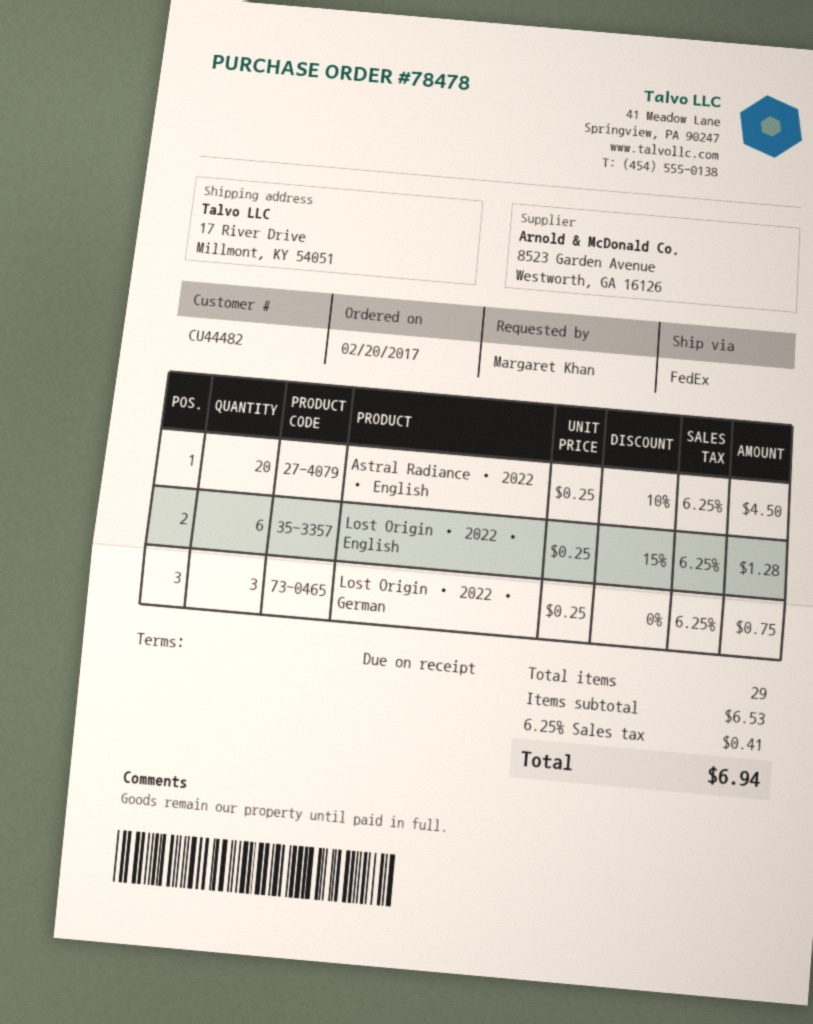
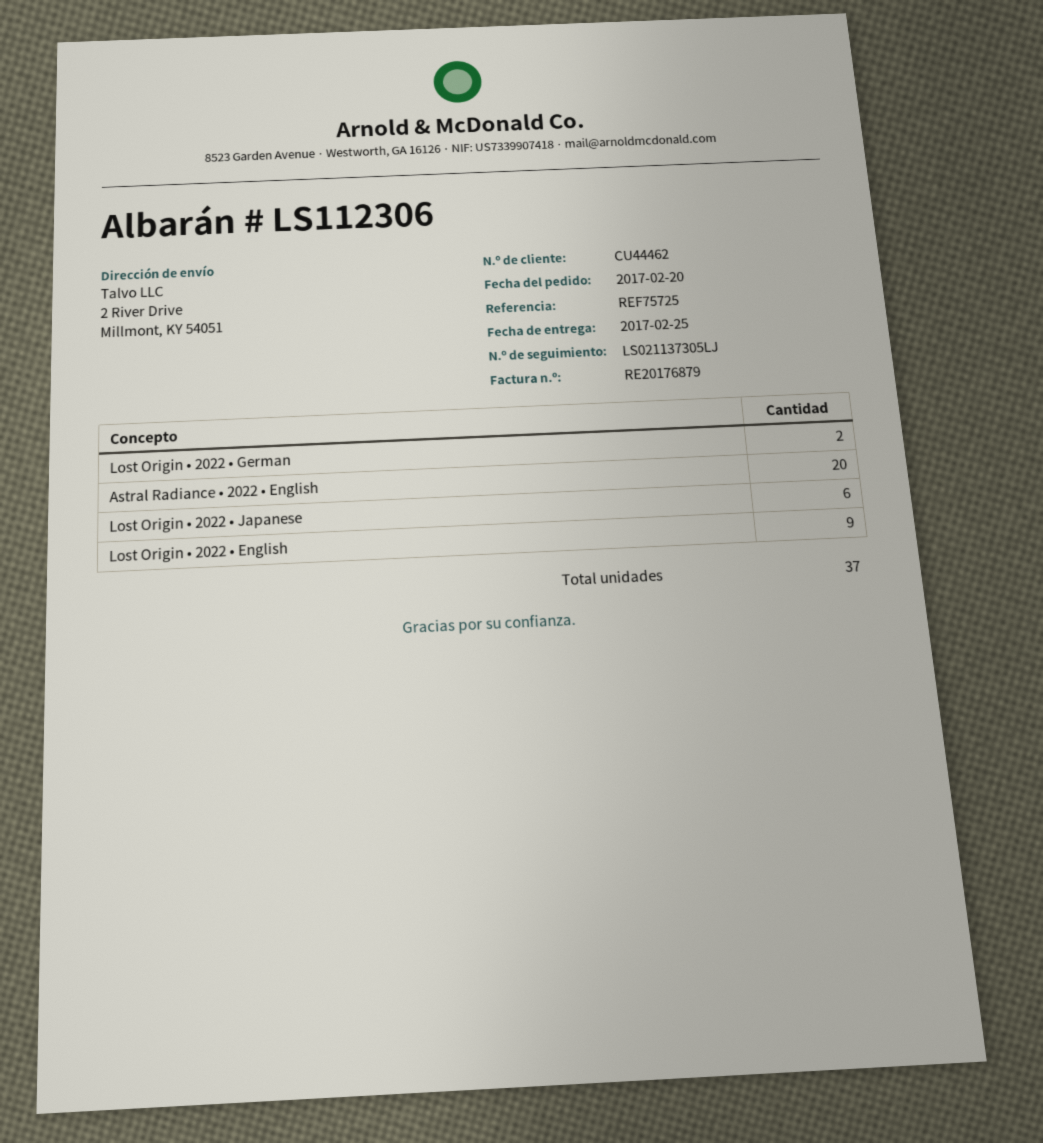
customer number: CU44482 -> CU44462
ship to: 17 River Drive, Millmont, KY 54051 -> 2 River Drive, Millmont, KY 54051
Lost Origin • 2022 • English: 6 -> 9
Lost Origin • 2022 • German: 3 -> 2
Lost Origin • 2022 • Japanese: none -> 6
total quantity: 29 -> 37

